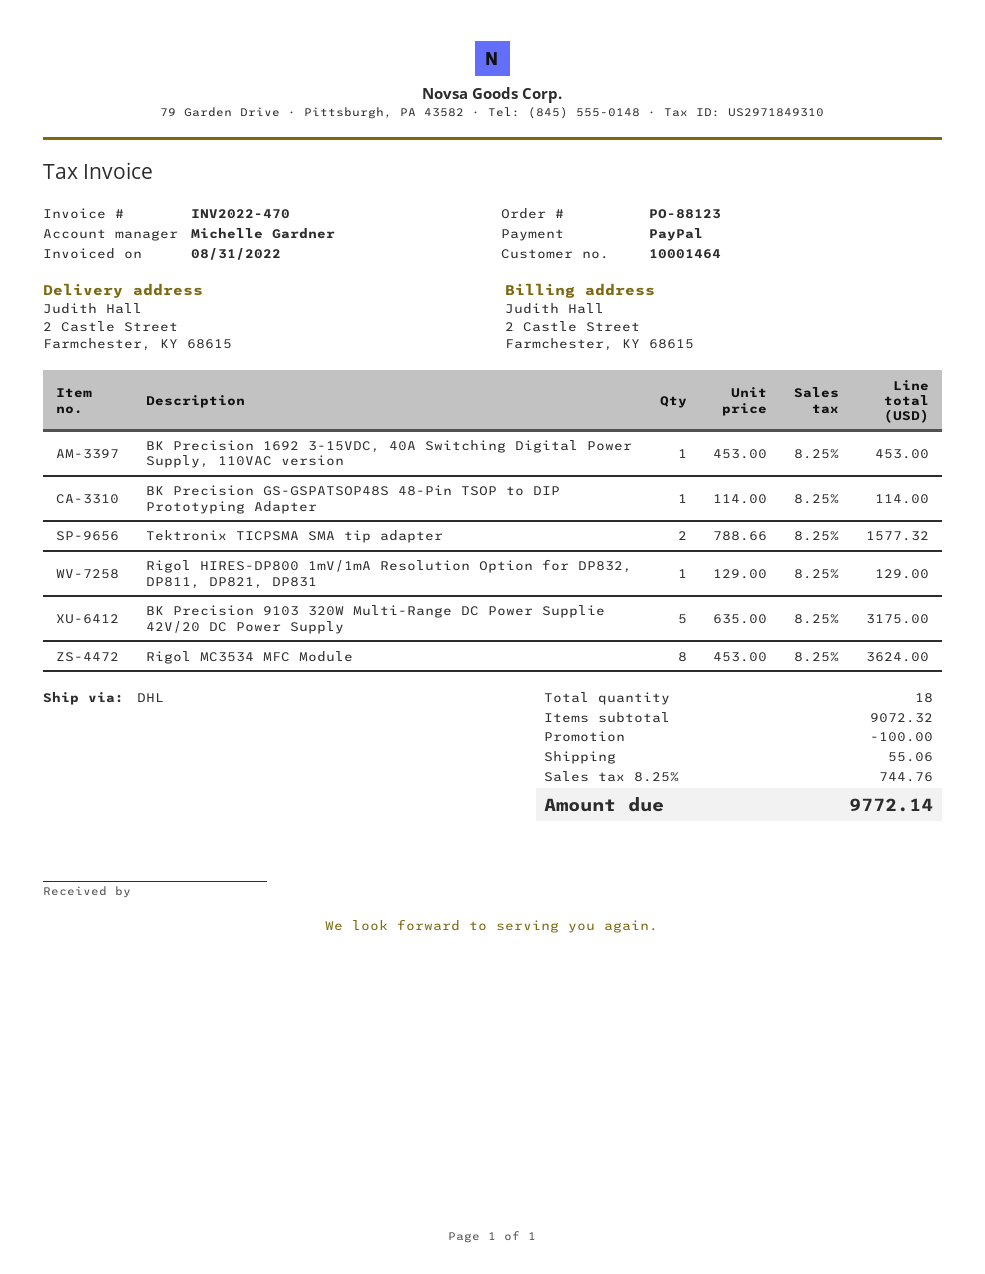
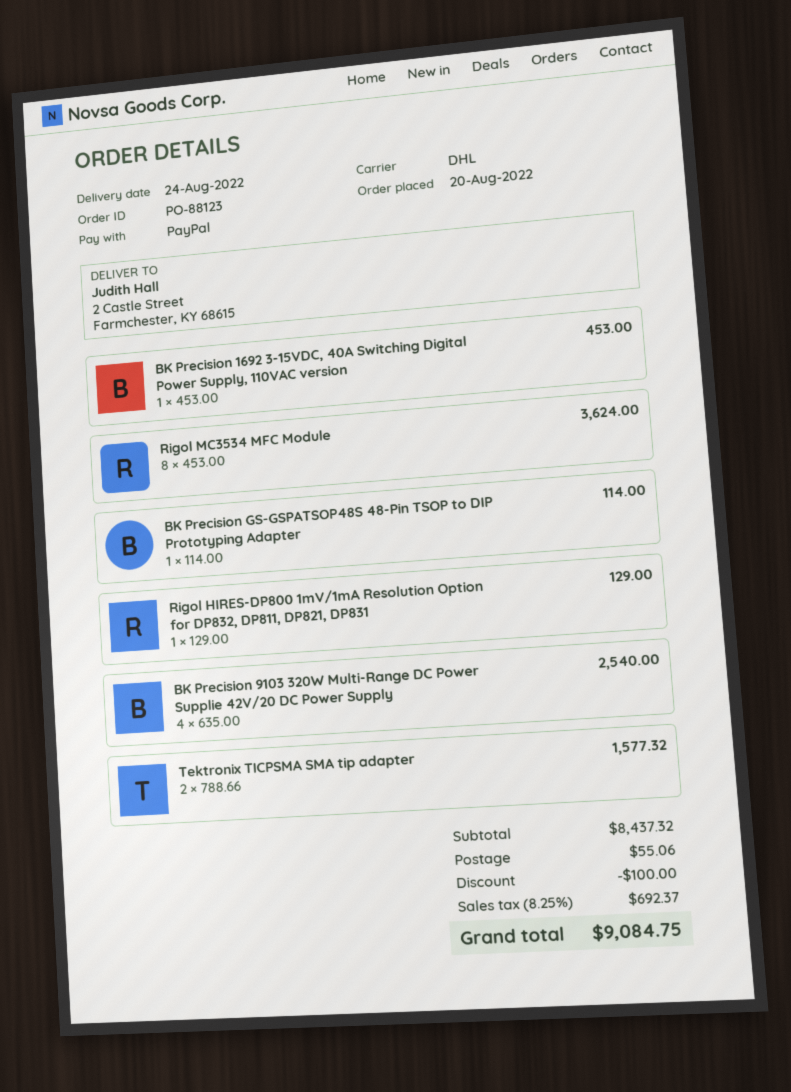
BK Precision 9103 320W Multi-Range DC Power Supplie 42V/20 DC Power Supply: 5 x 635.00 = 3175.00 -> 4 x 635.00 = 2540.00
subtotal: 9072.32 -> 8437.32
tax: 8.25% = 744.76 -> 8.25% = 692.37
total: 9772.14 -> 9084.75

